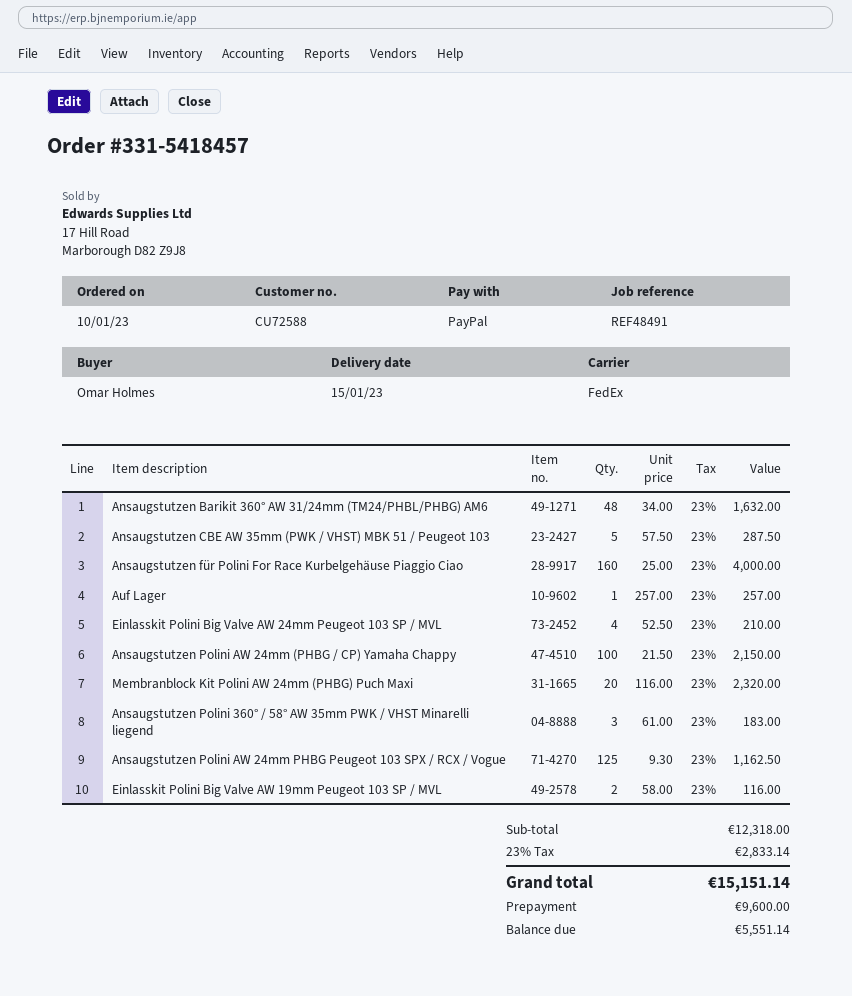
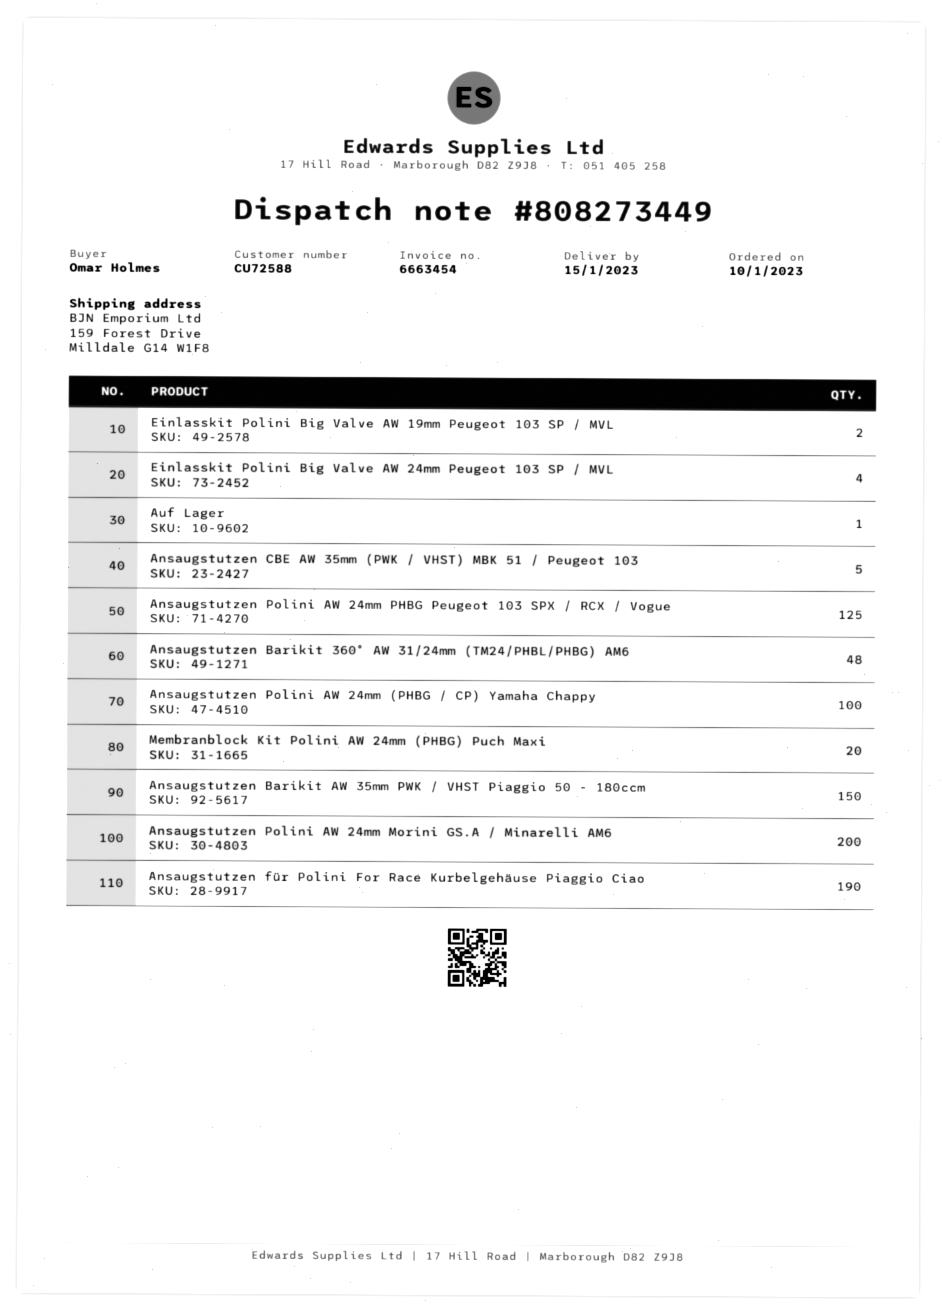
Ansaugstutzen für Polini For Race Kurbelgehäuse Piaggio Ciao: 160 -> 190
Ansaugstutzen Polini 360° / 58° AW 35mm PWK / VHST Minarelli liegend: 3 -> none
Ansaugstutzen Barikit AW 35mm PWK / VHST Piaggio 50 - 180ccm: none -> 150
Ansaugstutzen Polini AW 24mm Morini GS.A / Minarelli AM6: none -> 200

